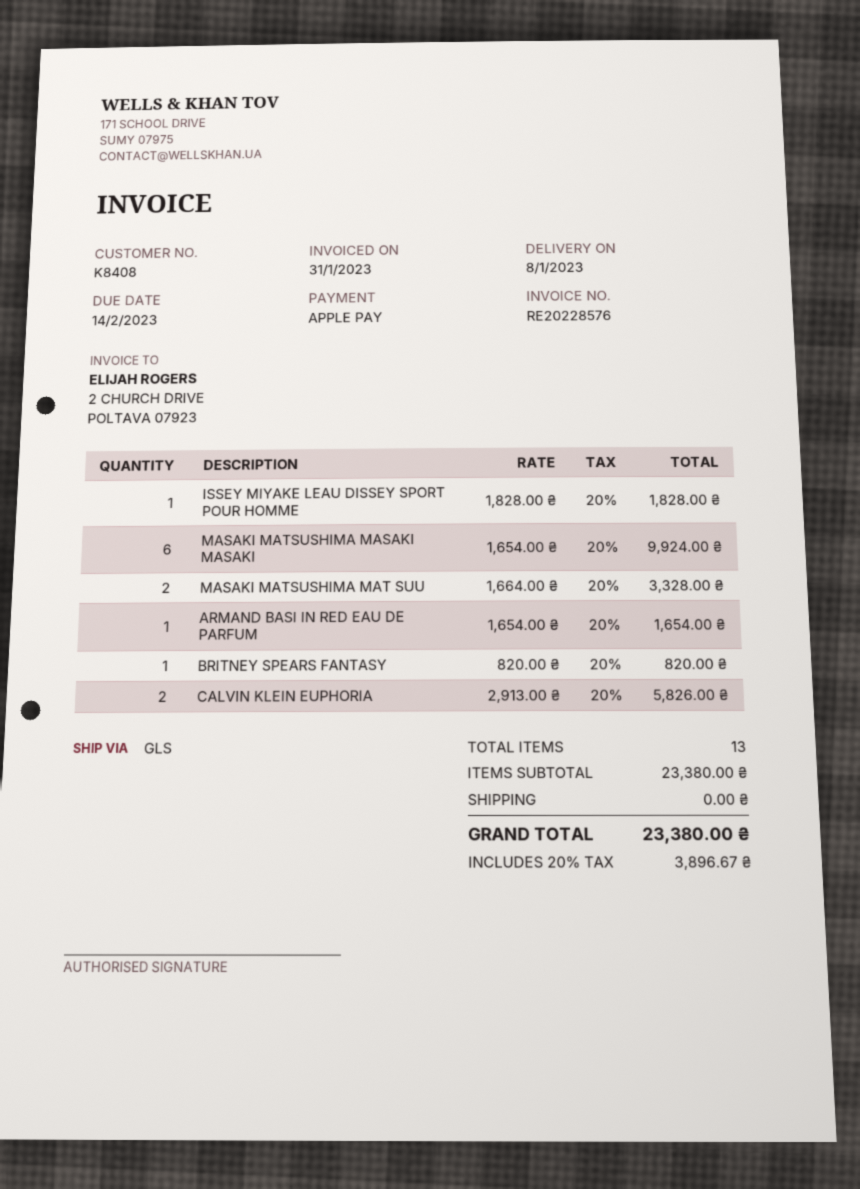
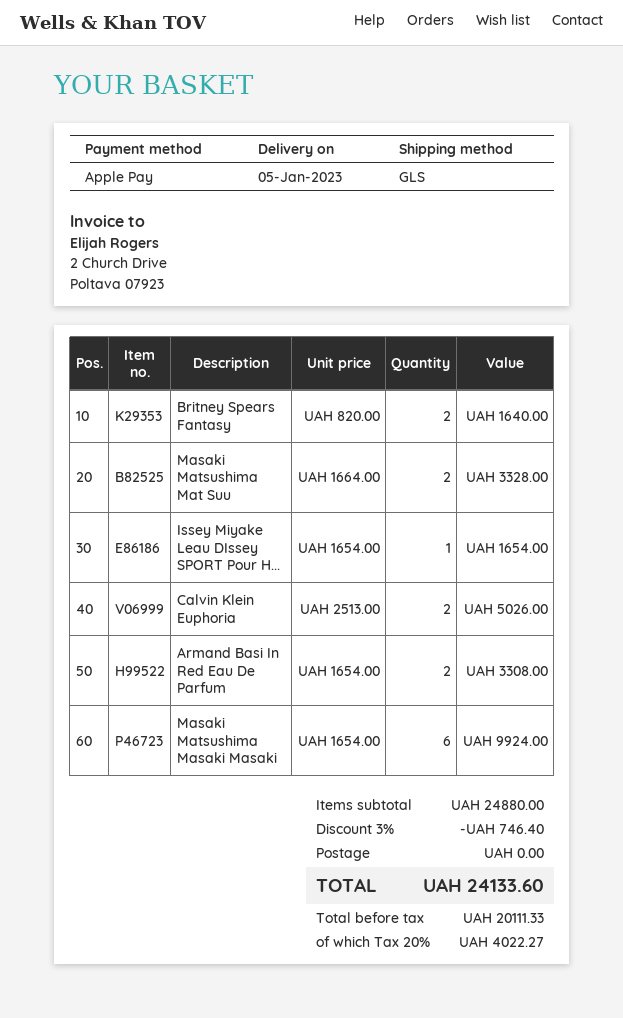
delivery date: 2023-01-08 -> 2023-01-05
ISSEY MIYAKE LEAU DISSEY SPORT POUR HOMME: 1 x 1828.00 = 1828.00 -> 1 x 1654.00 = 1654.00
ARMAND BASI IN RED EAU DE PARFUM: 1 x 1654.00 = 1654.00 -> 2 x 1654.00 = 3308.00
BRITNEY SPEARS FANTASY: 1 x 820.00 = 820.00 -> 2 x 820.00 = 1640.00
CALVIN KLEIN EUPHORIA: 2 x 2913.00 = 5826.00 -> 2 x 2513.00 = 5026.00
subtotal: 23380.00 -> 24880.00
discount: none -> 3% = 746.40
tax: 20% = 3896.67 -> 20% = 4022.27
total: 23380.00 -> 24133.60

